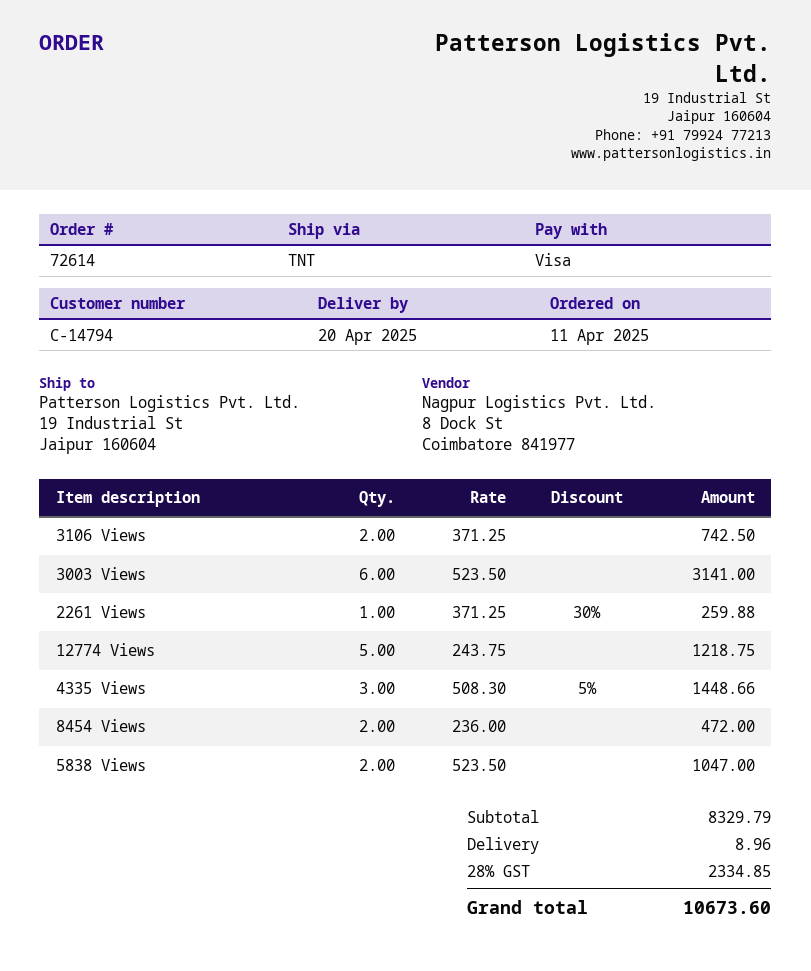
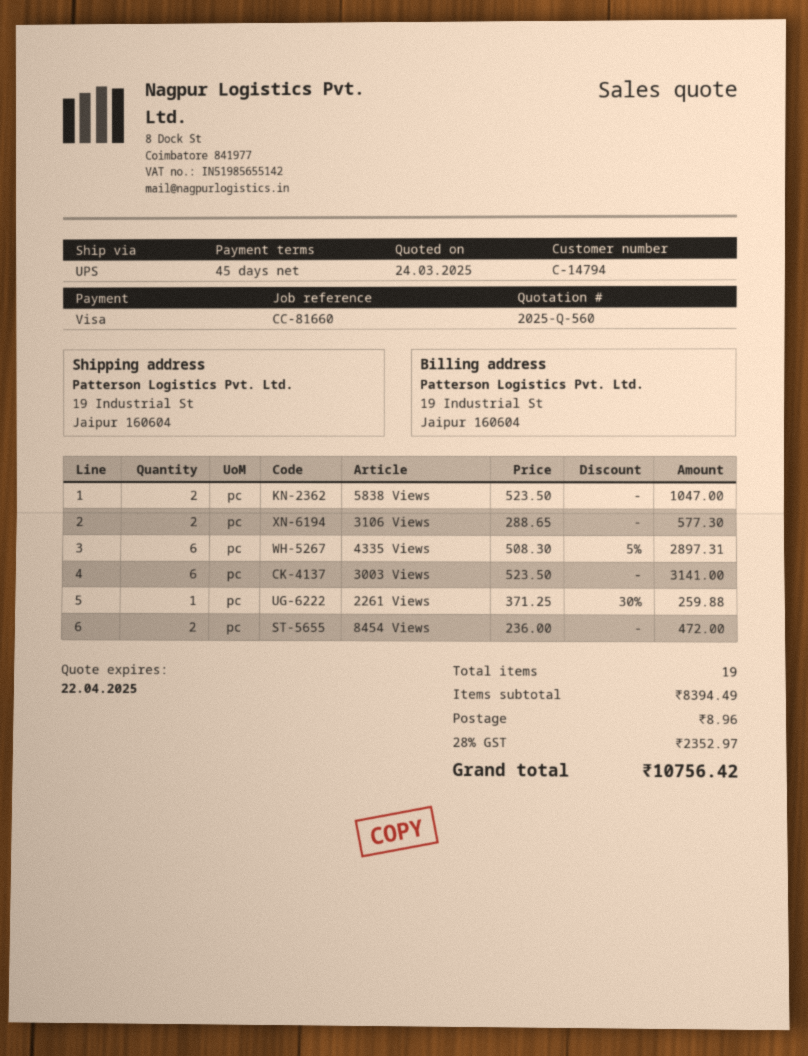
shipping method: TNT -> UPS
3106 Views: 2 x 371.25 = 742.50 -> 2 x 288.65 = 577.30
12774 Views: 5 x 243.75 = 1218.75 -> none
4335 Views: 3 x 508.30 - 5% = 1448.66 -> 6 x 508.30 - 5% = 2897.31
subtotal: 8329.79 -> 8394.49
tax: 28% = 2334.85 -> 28% = 2352.97
total: 10673.60 -> 10756.42

